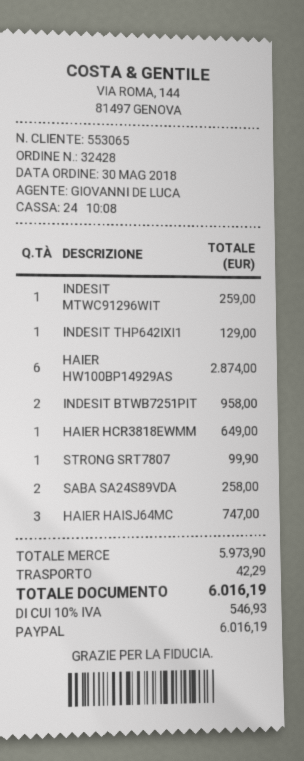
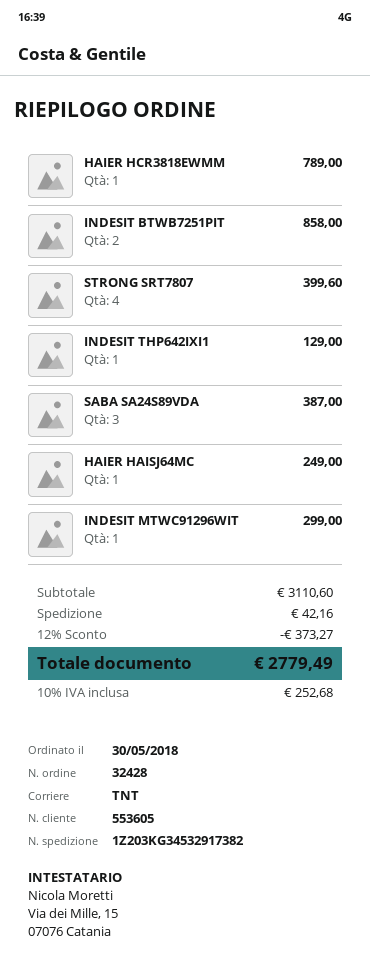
customer number: 553065 -> 553605
INDESIT MTWC91296WIT: 1 for 259.00 -> 1 for 299.00
HAIER HW100BP14929AS: 6 for 2874.00 -> none
INDESIT BTWB7251PIT: 2 for 958.00 -> 2 for 858.00
HAIER HCR3818EWMM: 1 for 649.00 -> 1 for 789.00
STRONG SRT7807: 1 for 99.90 -> 4 for 399.60
SABA SA24S89VDA: 2 for 258.00 -> 3 for 387.00
HAIER HAISJ64MC: 3 for 747.00 -> 1 for 249.00
subtotal: 5973.90 -> 3110.60
discount: none -> 12% = 373.27
shipping: 42.29 -> 42.16
tax: 10% = 546.93 -> 10% = 252.68
total: 6016.19 -> 2779.49

